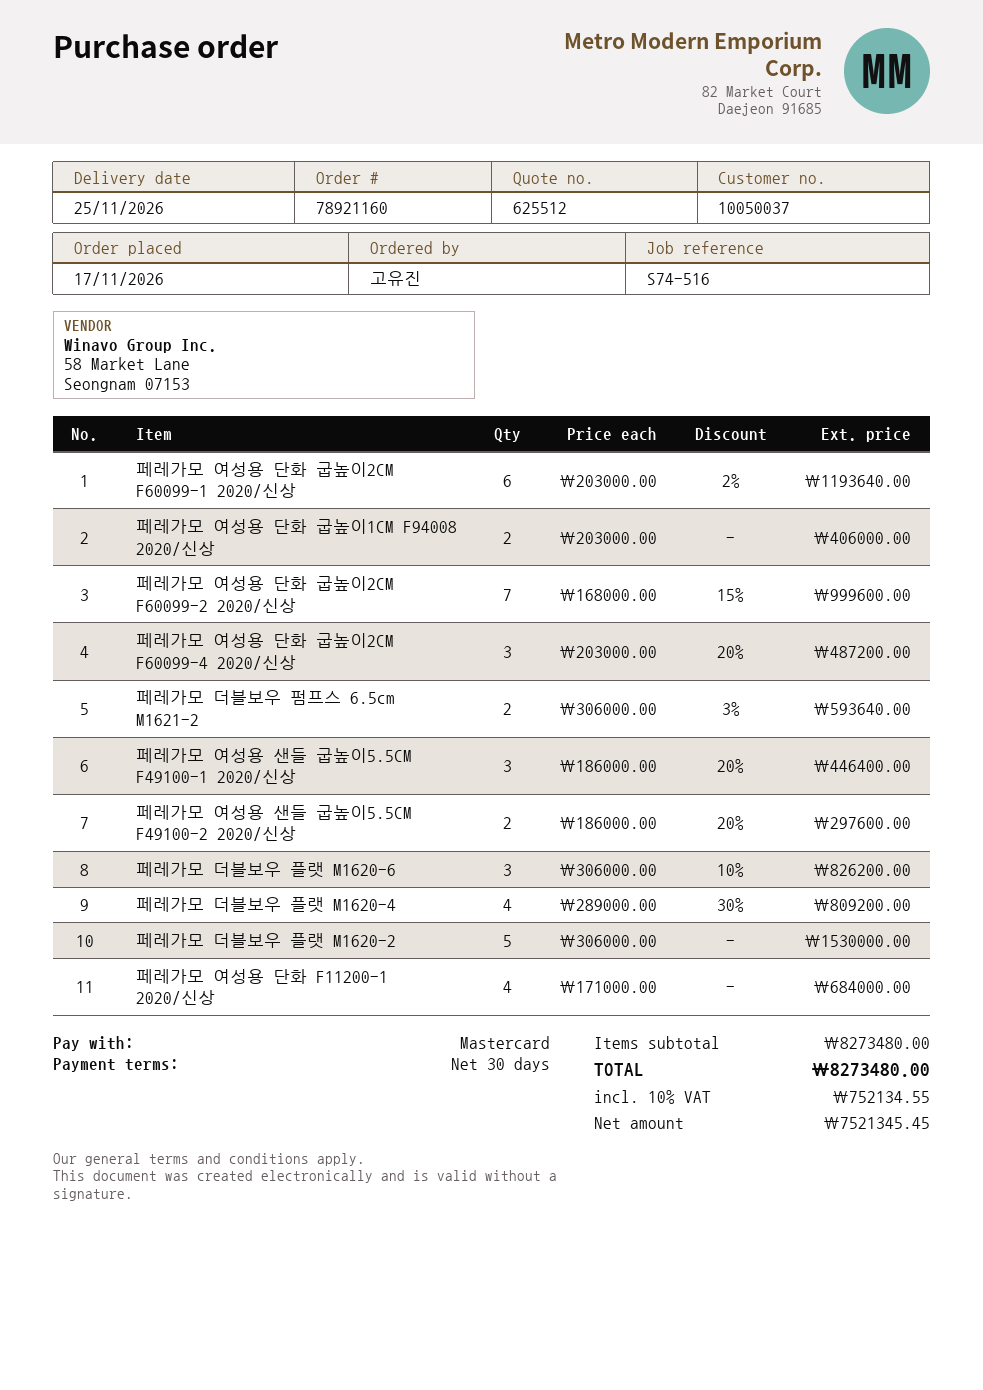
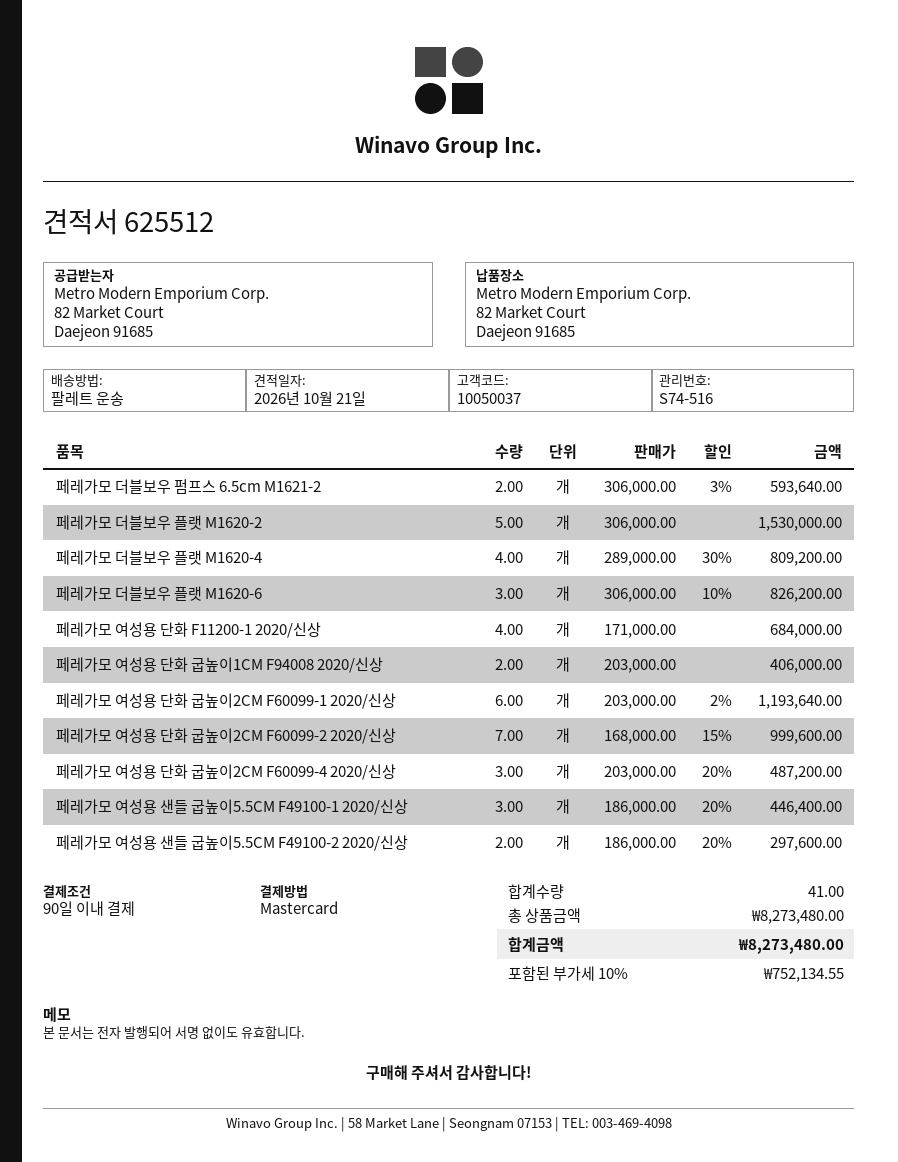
payment terms: 30 days -> 90 days

